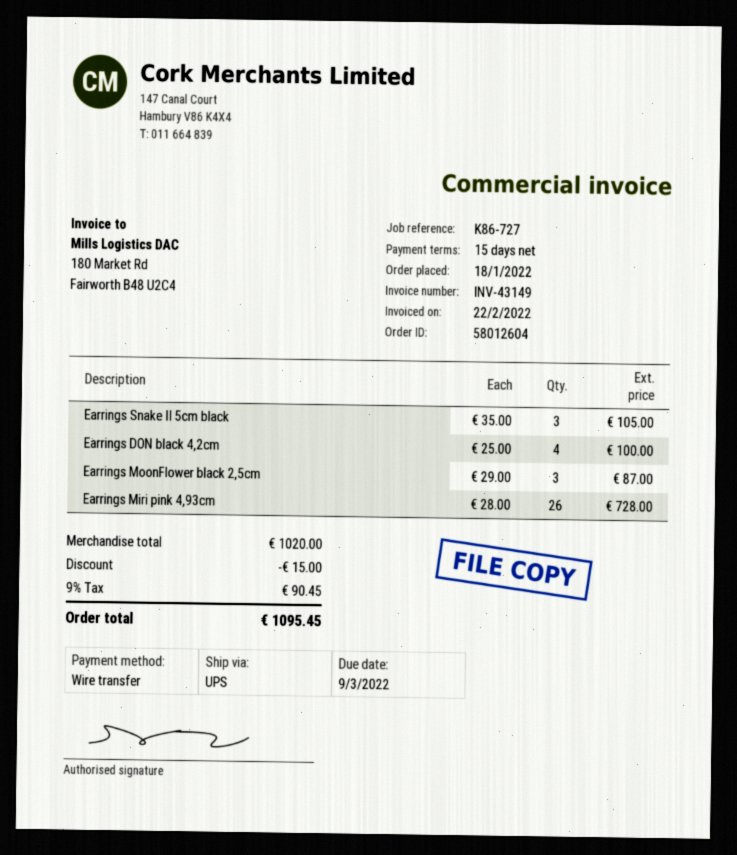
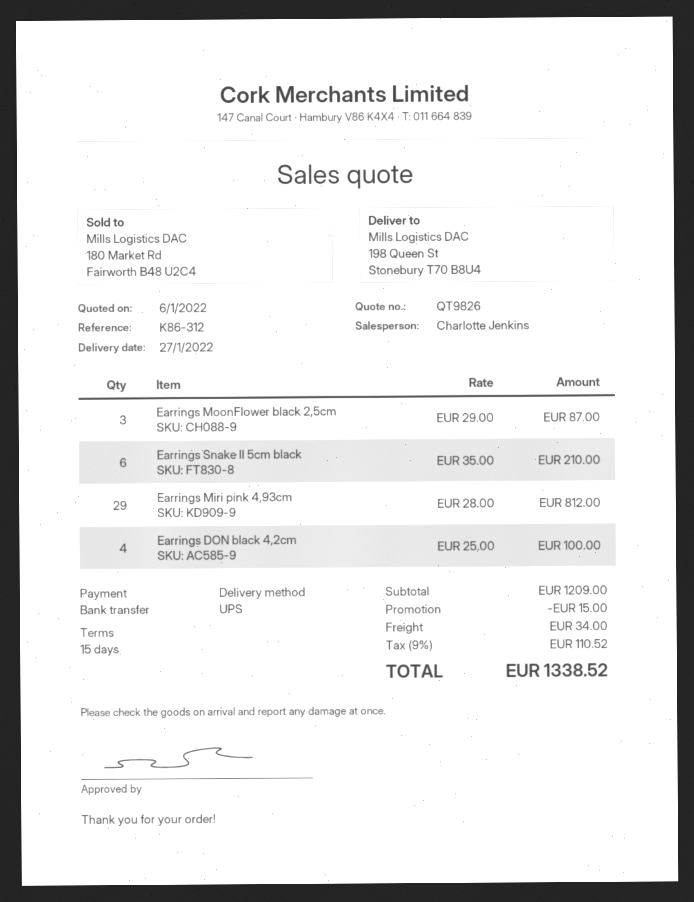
reference: K86-727 -> K86-312
Earrings Snake II 5cm black: 3 x 35.00 = 105.00 -> 6 x 35.00 = 210.00
Earrings Miri pink 4,93cm: 26 x 28.00 = 728.00 -> 29 x 28.00 = 812.00
subtotal: 1020.00 -> 1209.00
shipping: none -> 34.00
tax: 9% = 90.45 -> 9% = 110.52
total: 1095.45 -> 1338.52

